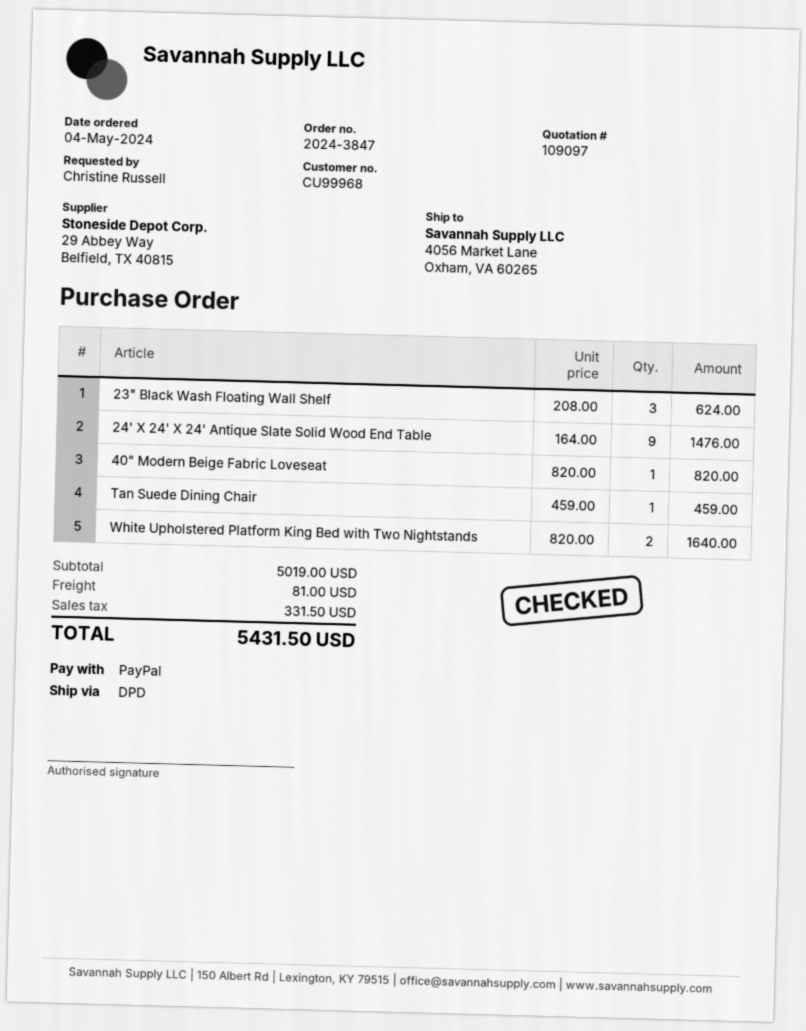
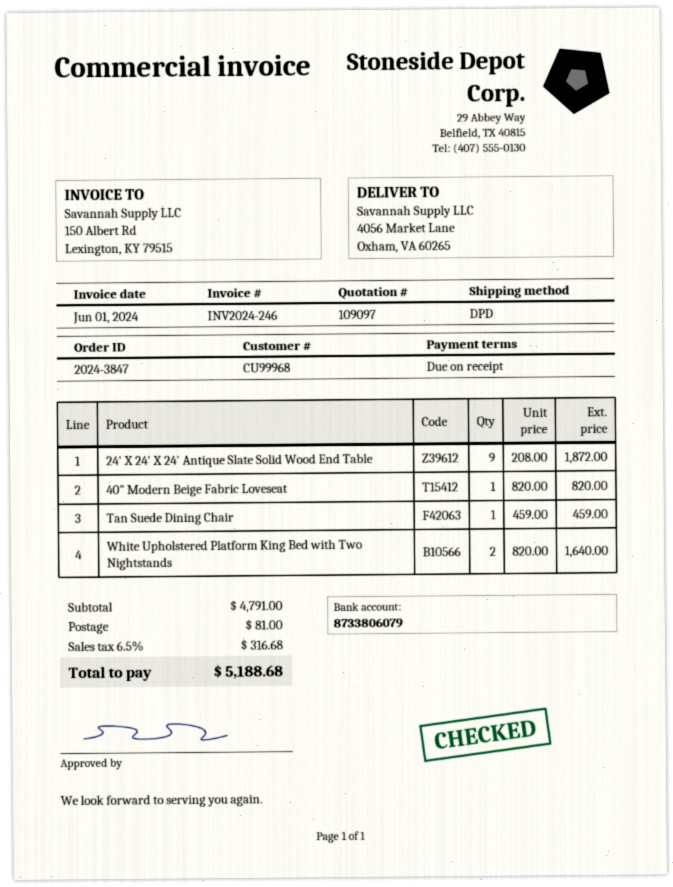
23" Black Wash Floating Wall Shelf: 3 x 208.00 = 624.00 -> none
24' X 24' X 24' Antique Slate Solid Wood End Table: 9 x 164.00 = 1476.00 -> 9 x 208.00 = 1872.00
subtotal: 5019.00 -> 4791.00
tax: 331.50 -> 316.68
total: 5431.50 -> 5188.68

